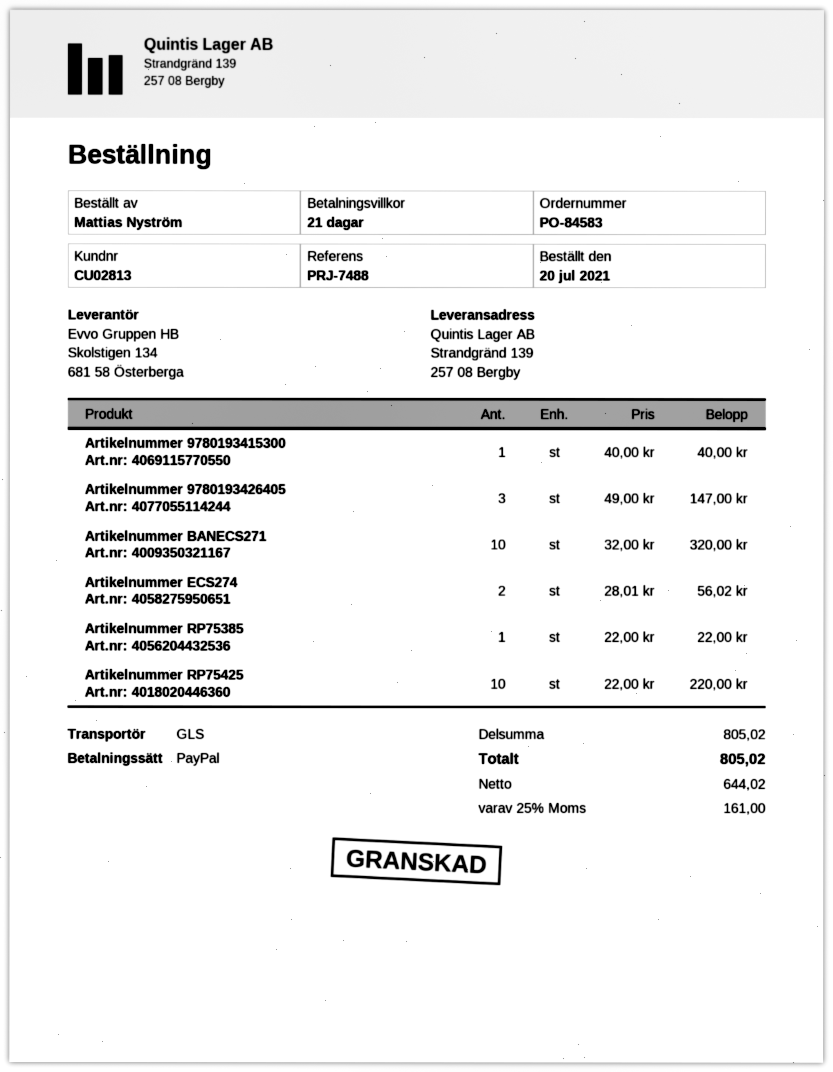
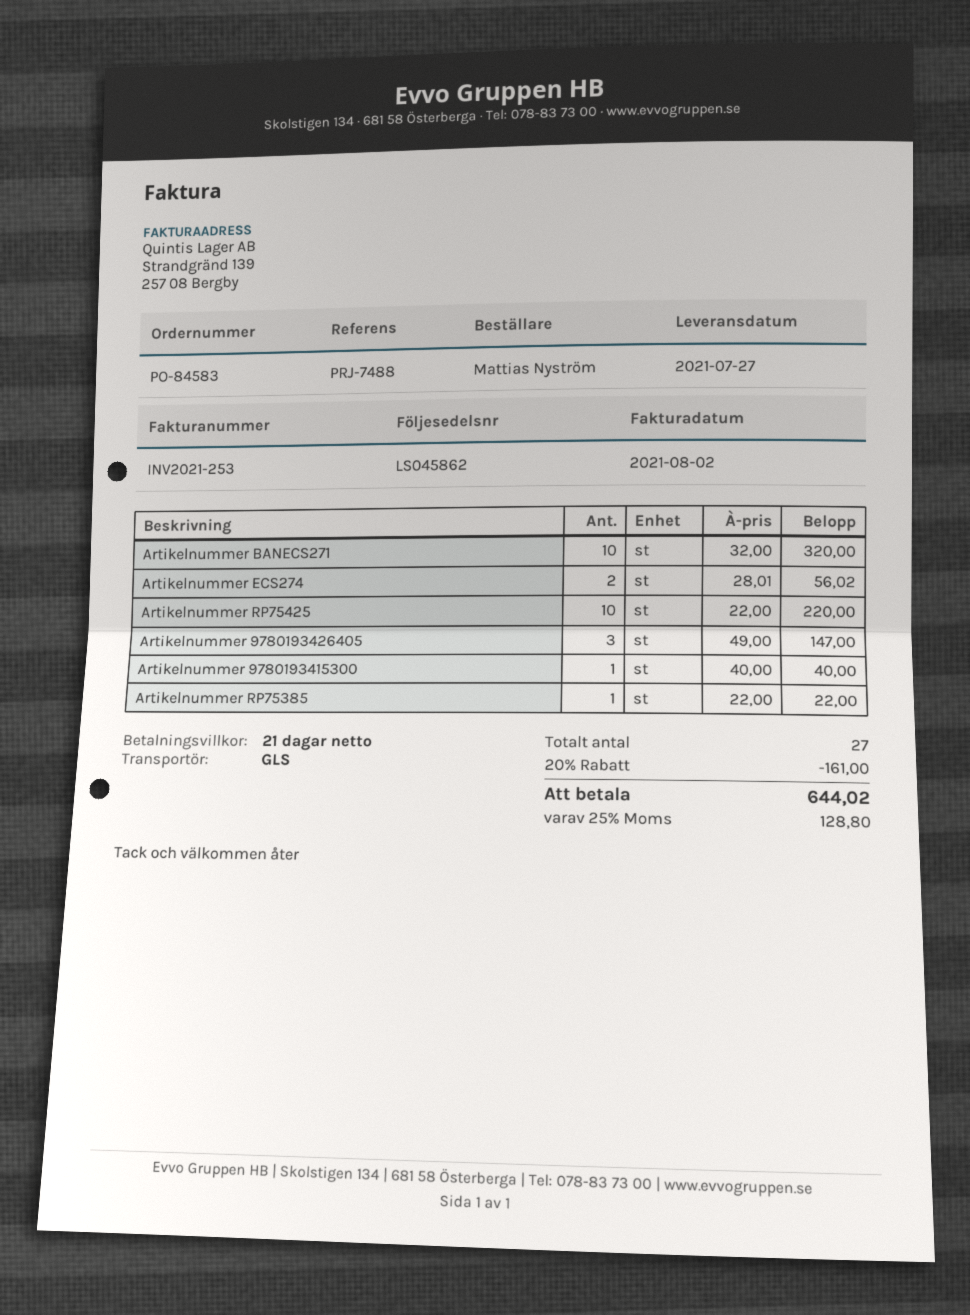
discount: none -> 20% = 161.00
tax: 25% = 161.00 -> 25% = 128.80
total: 805.02 -> 644.02

